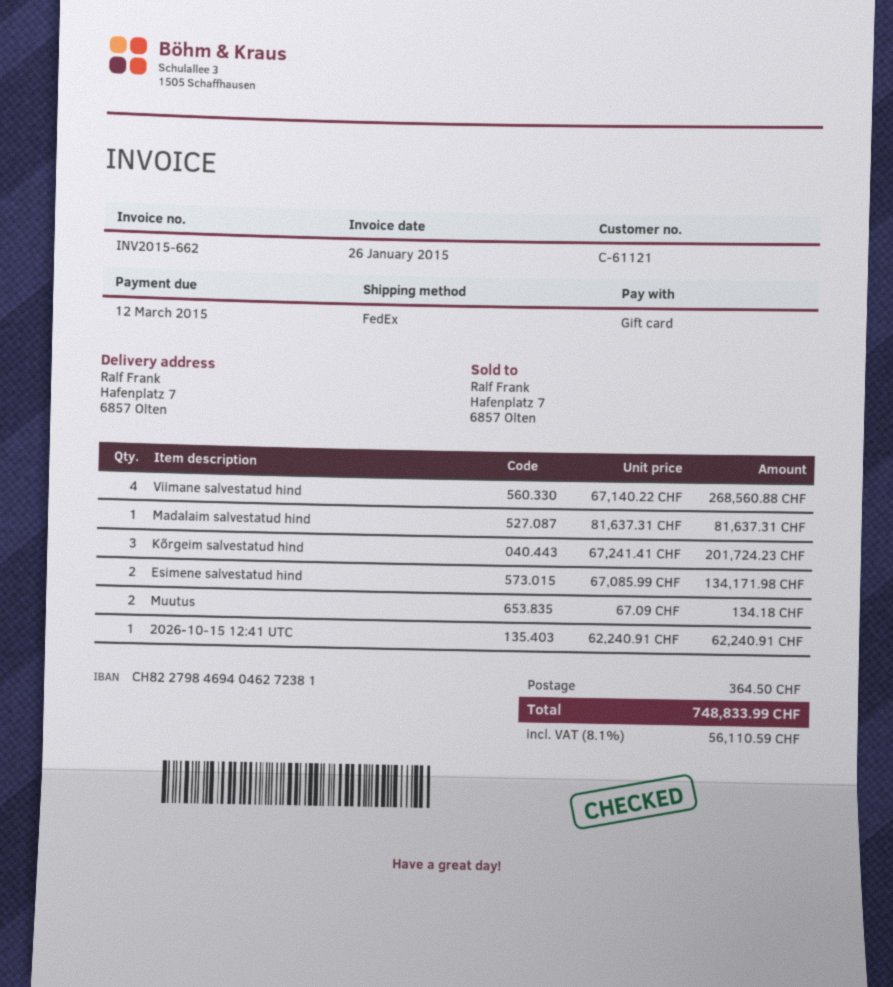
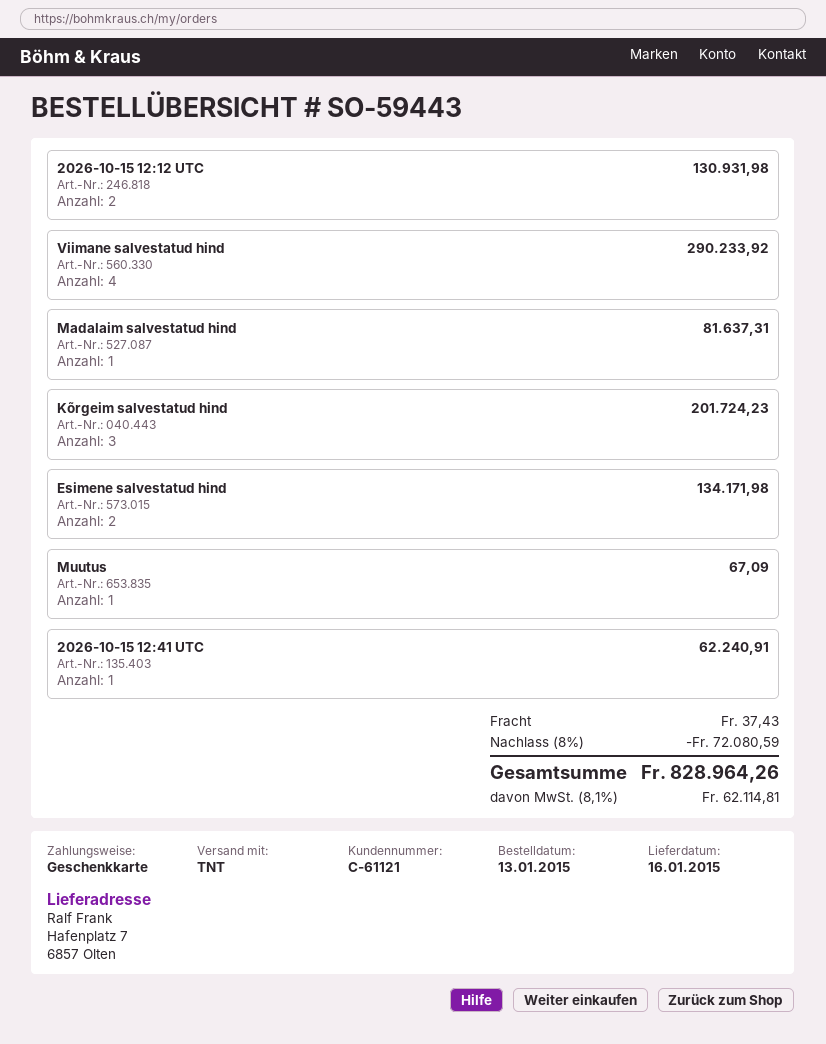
shipping method: FedEx -> TNT
Viimane salvestatud hind: 4 for 268560.88 -> 4 for 290233.92
Muutus: 2 for 134.18 -> 1 for 67.09
2026-10-15 12:12 UTC: none -> 2 for 130931.98
discount: none -> 8% = 72080.59
shipping: 364.50 -> 37.43
tax: 8.1% = 56110.59 -> 8.1% = 62114.81
total: 748833.99 -> 828964.26

